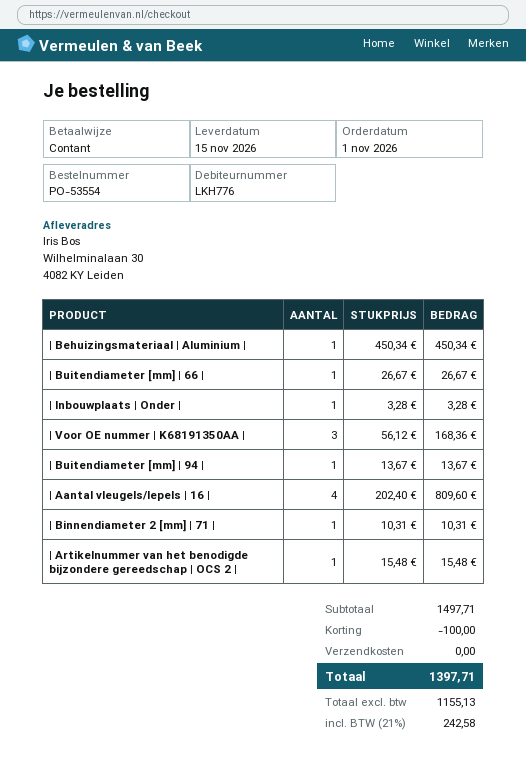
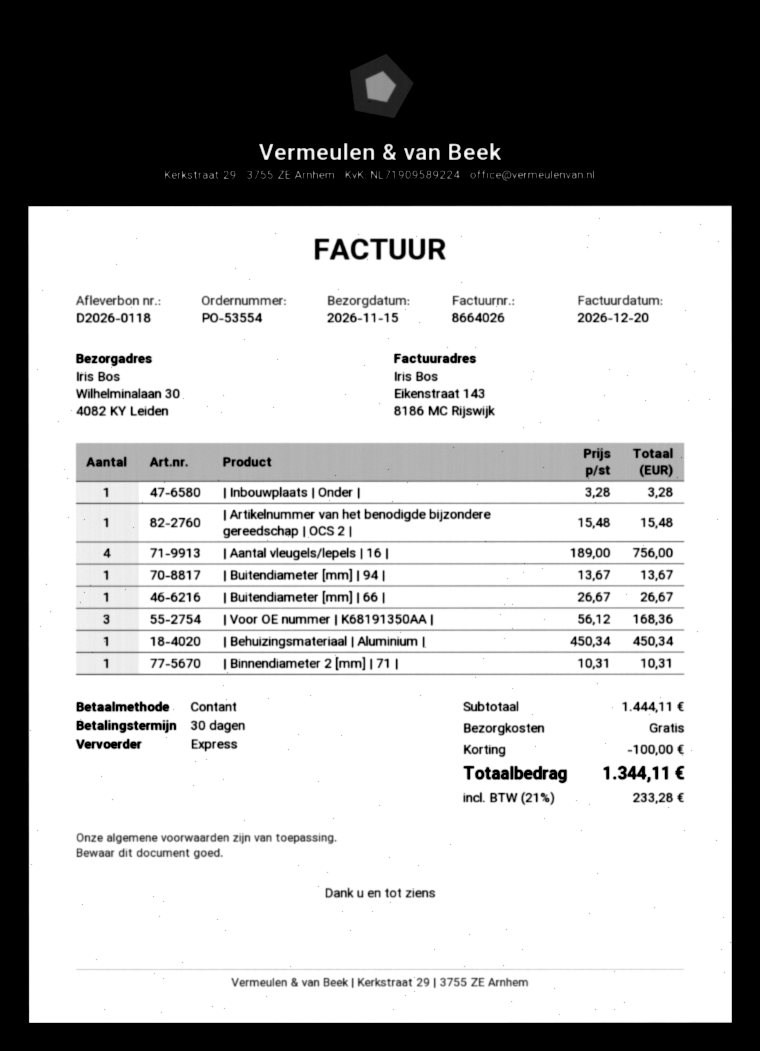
| Aantal vleugels/lepels | 16 |: 4 x 202.40 = 809.60 -> 4 x 189.00 = 756.00
subtotal: 1497.71 -> 1444.11
tax: 21% = 242.58 -> 21% = 233.28
total: 1397.71 -> 1344.11

